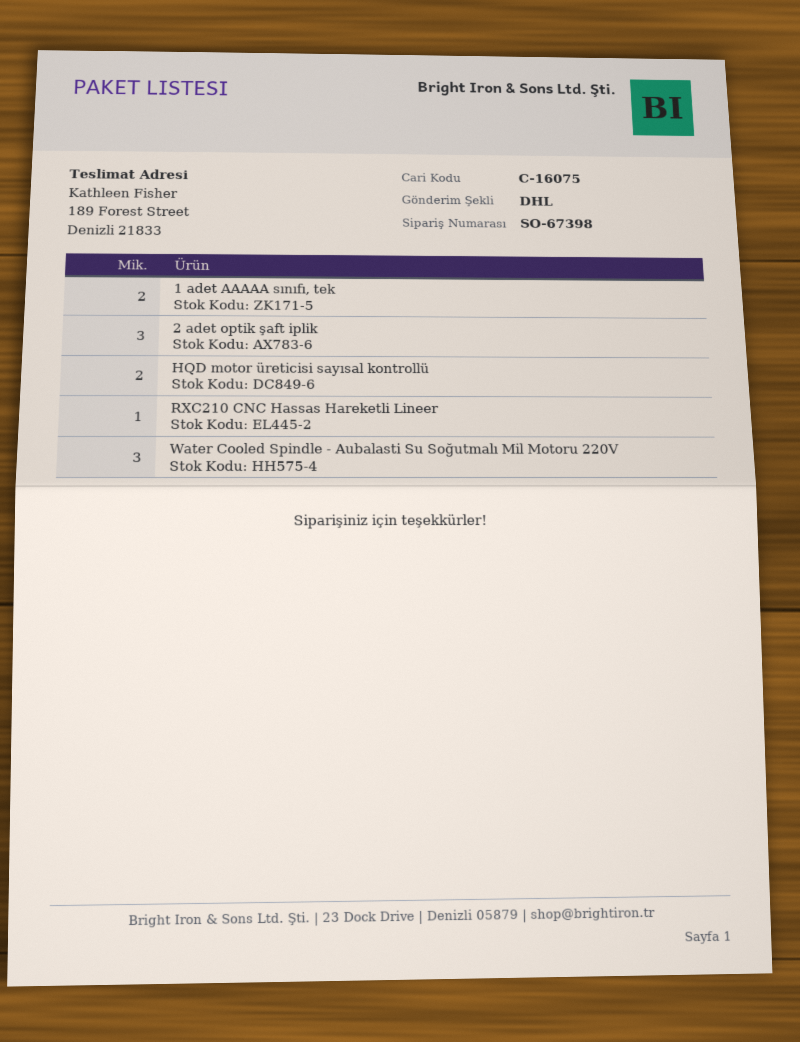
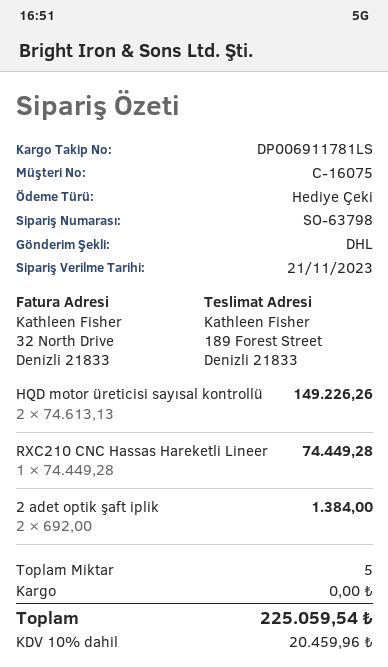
order number: SO-67398 -> SO-63798
1 adet AAAAA sınıfı, tek: 2 -> none
2 adet optik şaft iplik: 3 -> 2
Water Cooled Spindle - Aubalasti Su Soğutmalı Mil Motoru 220V: 3 -> none

